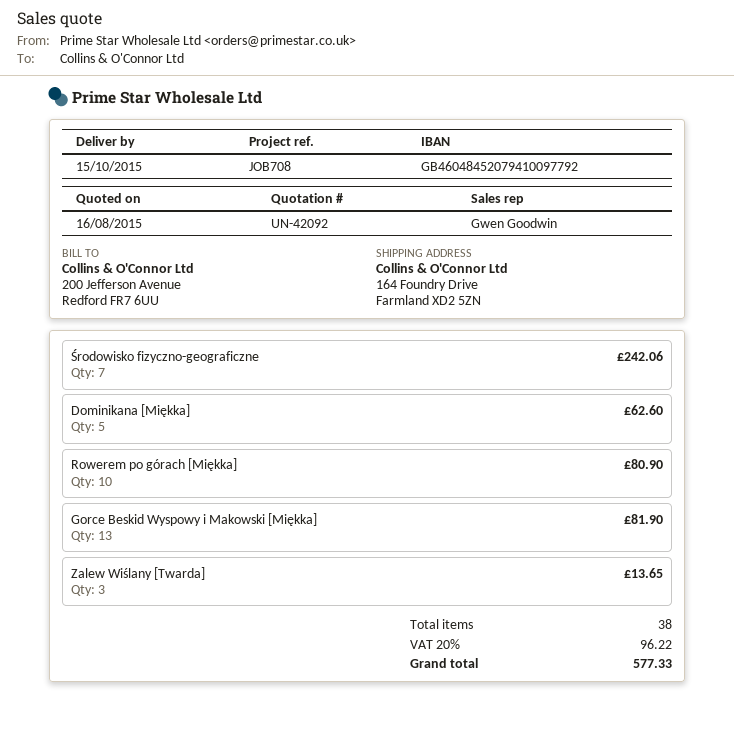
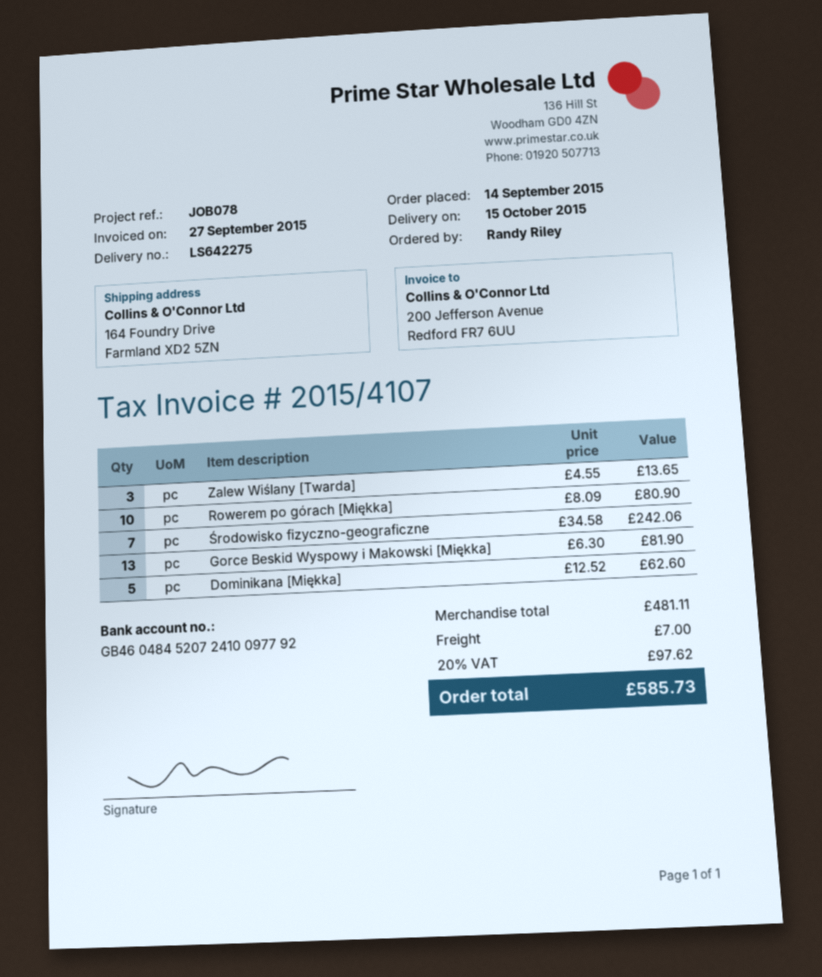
reference: JOB708 -> JOB078
bank account: GB46048452079410097792 -> GB46048452072410097792
shipping: none -> 7.00
tax: 20% = 96.22 -> 20% = 97.62
total: 577.33 -> 585.73

